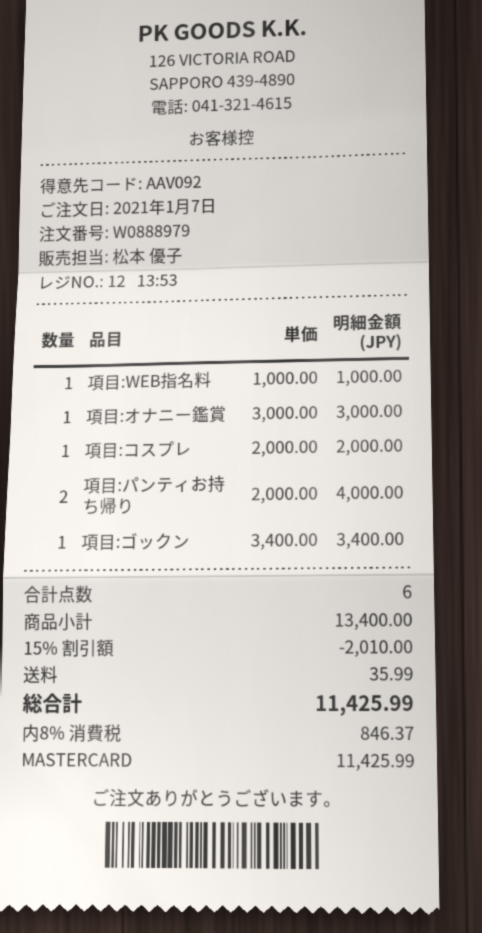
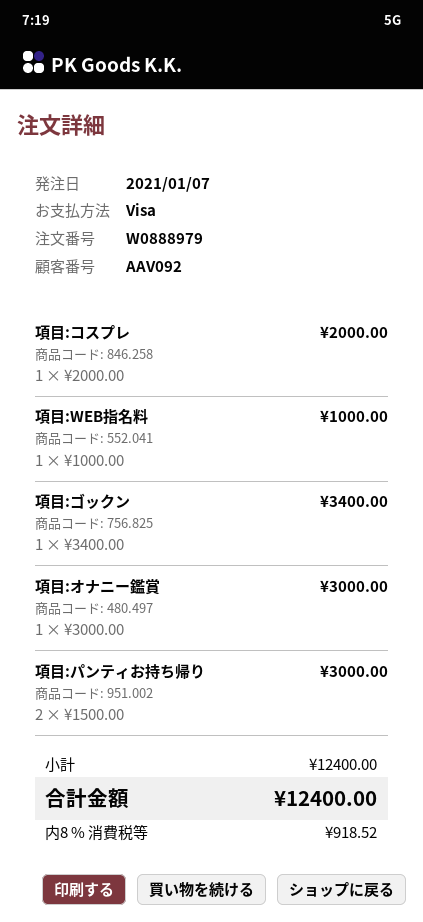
payment method: Mastercard -> Visa
項目:パンティお持ち帰り: 2 x 2000.00 = 4000.00 -> 2 x 1500.00 = 3000.00
subtotal: 13400.00 -> 12400.00
discount: 15% = 2010.00 -> none
shipping: 35.99 -> none
tax: 8% = 846.37 -> 8% = 918.52
total: 11425.99 -> 12400.00

